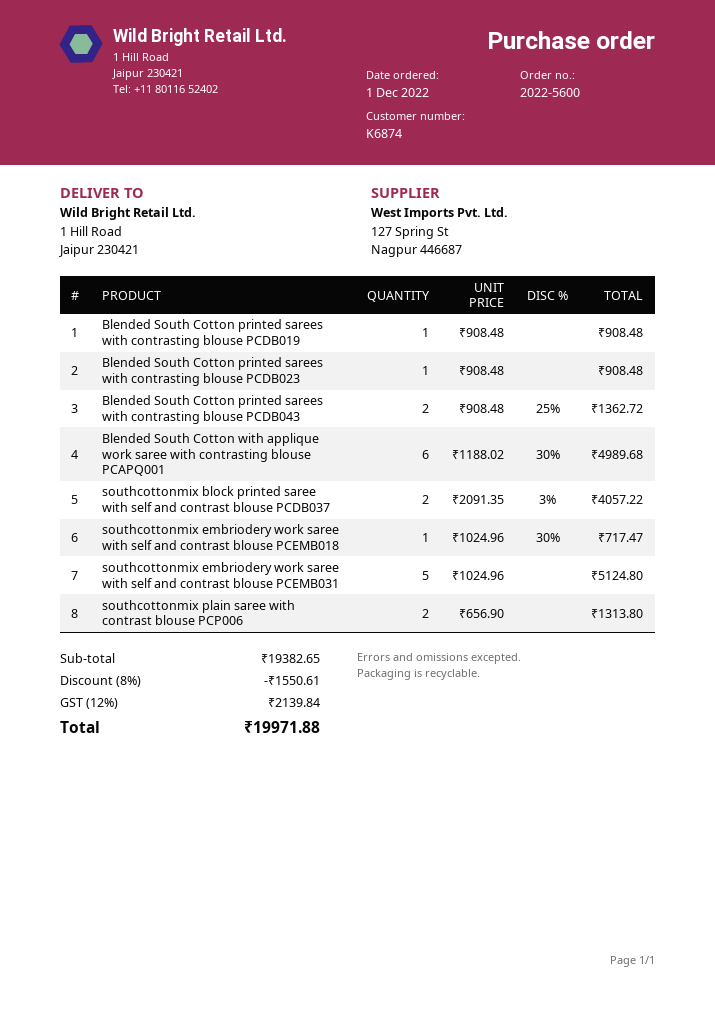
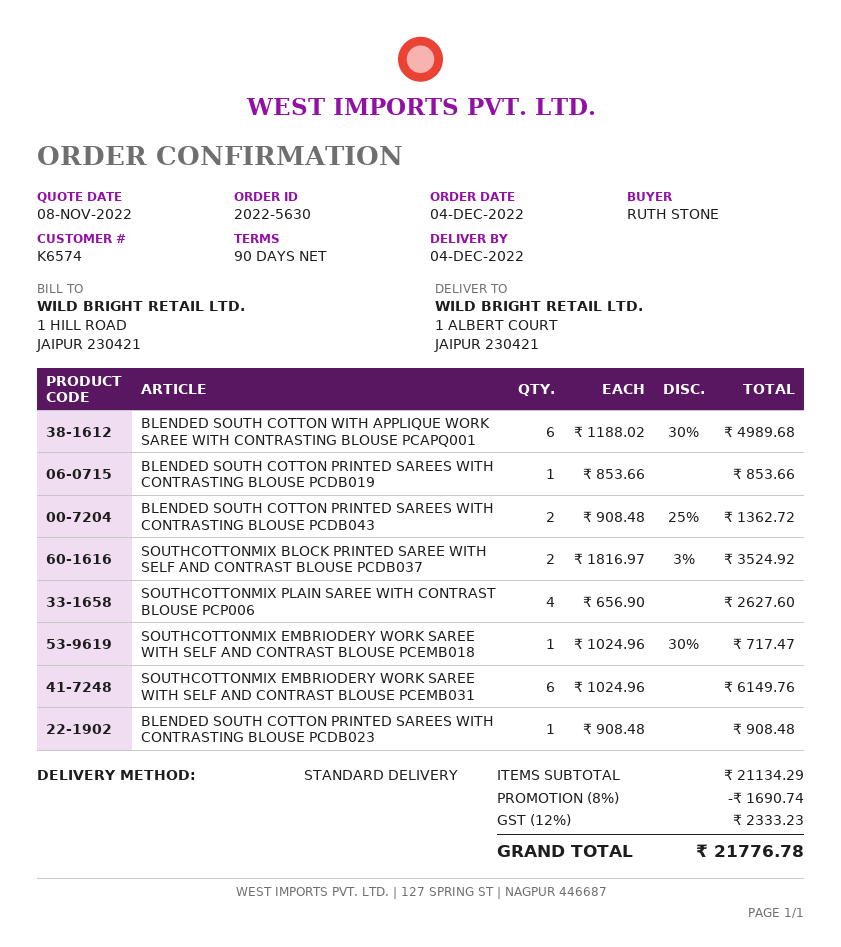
order number: 2022-5600 -> 2022-5630
order date: 2022-12-01 -> 2022-12-04
customer number: K6874 -> K6574
ship to: 1 Hill Road, Jaipur 230421 -> 1 ALBERT COURT, JAIPUR 230421
Blended South Cotton printed sarees with contrasting blouse PCDB019: 1 x 908.48 = 908.48 -> 1 x 853.66 = 853.66
southcottonmix block printed saree with self and contrast blouse PCDB037: 2 x 2091.35 - 3% = 4057.22 -> 2 x 1816.97 - 3% = 3524.92
southcottonmix embriodery work saree with self and contrast blouse PCEMB031: 5 x 1024.96 = 5124.80 -> 6 x 1024.96 = 6149.76
southcottonmix plain saree with contrast blouse PCP006: 2 x 656.90 = 1313.80 -> 4 x 656.90 = 2627.60
subtotal: 19382.65 -> 21134.29
discount: 8% = 1550.61 -> 8% = 1690.74
tax: 12% = 2139.84 -> 12% = 2333.23
total: 19971.88 -> 21776.78

